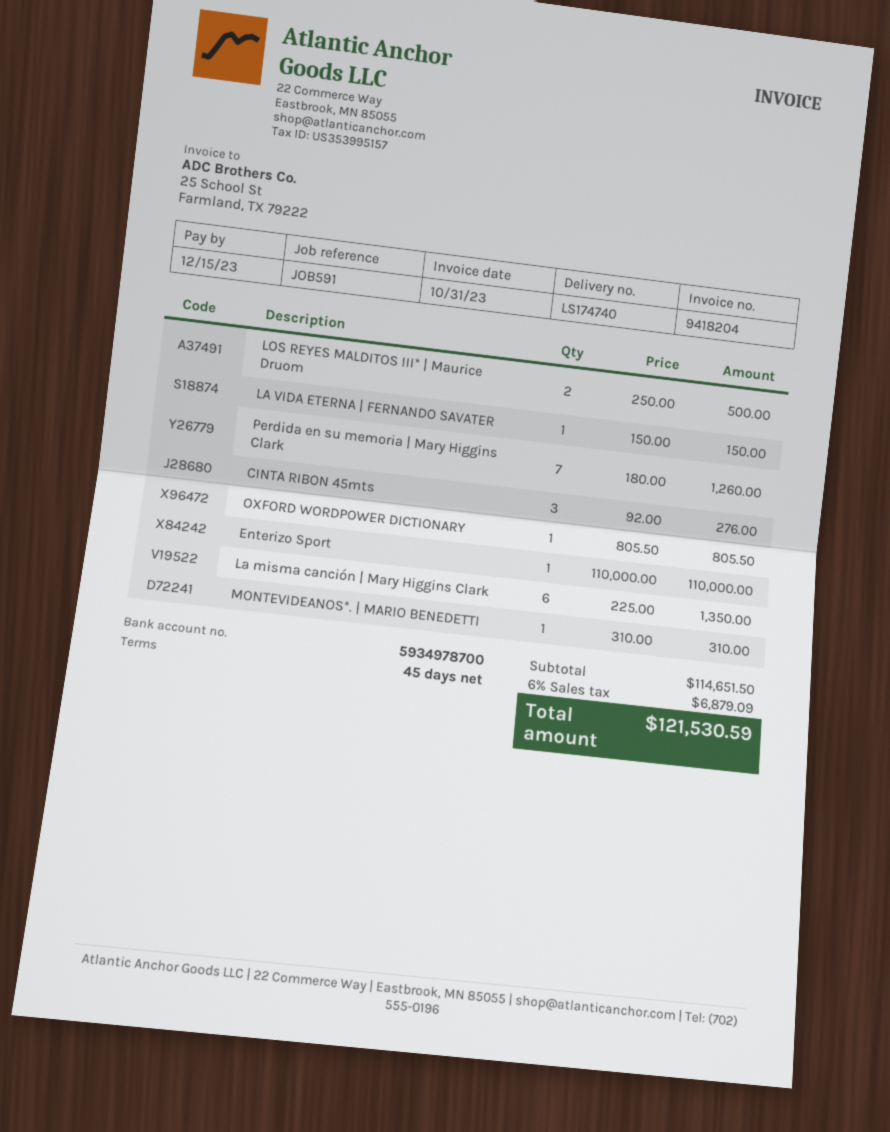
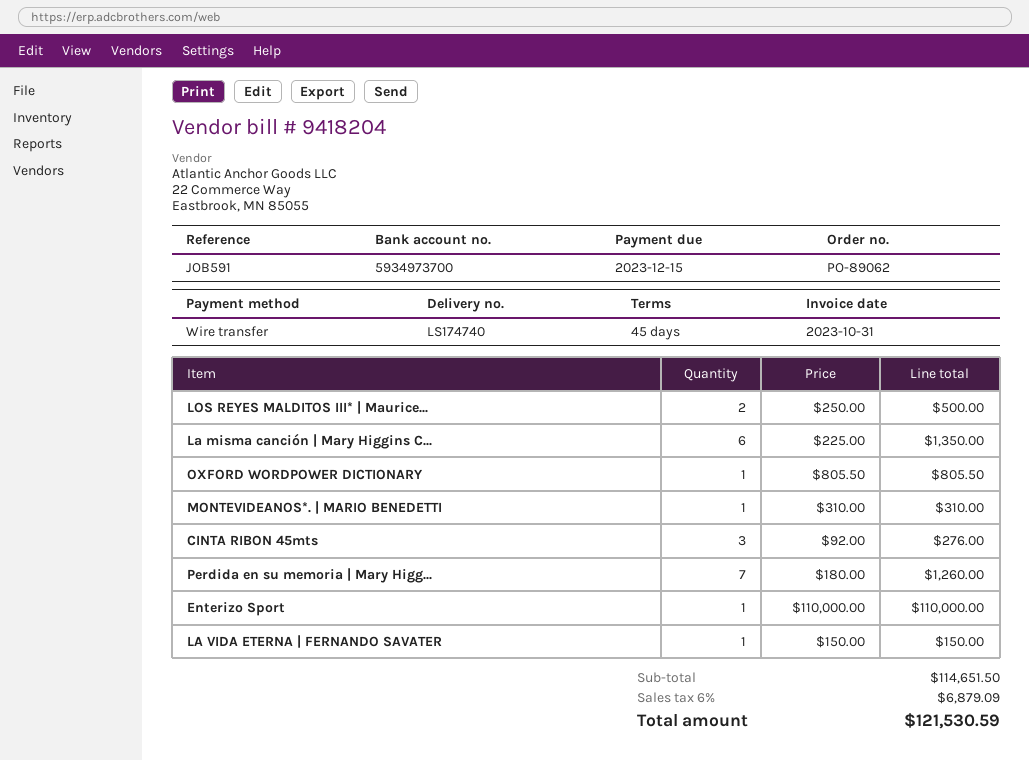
bank account: 5934978700 -> 5934973700

